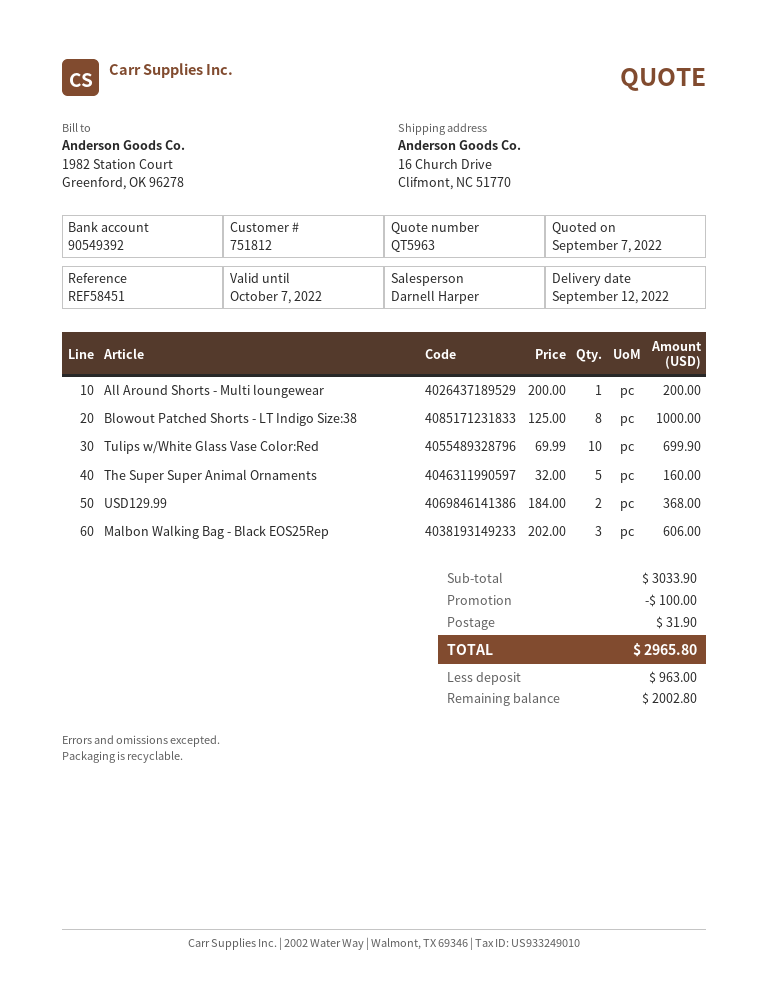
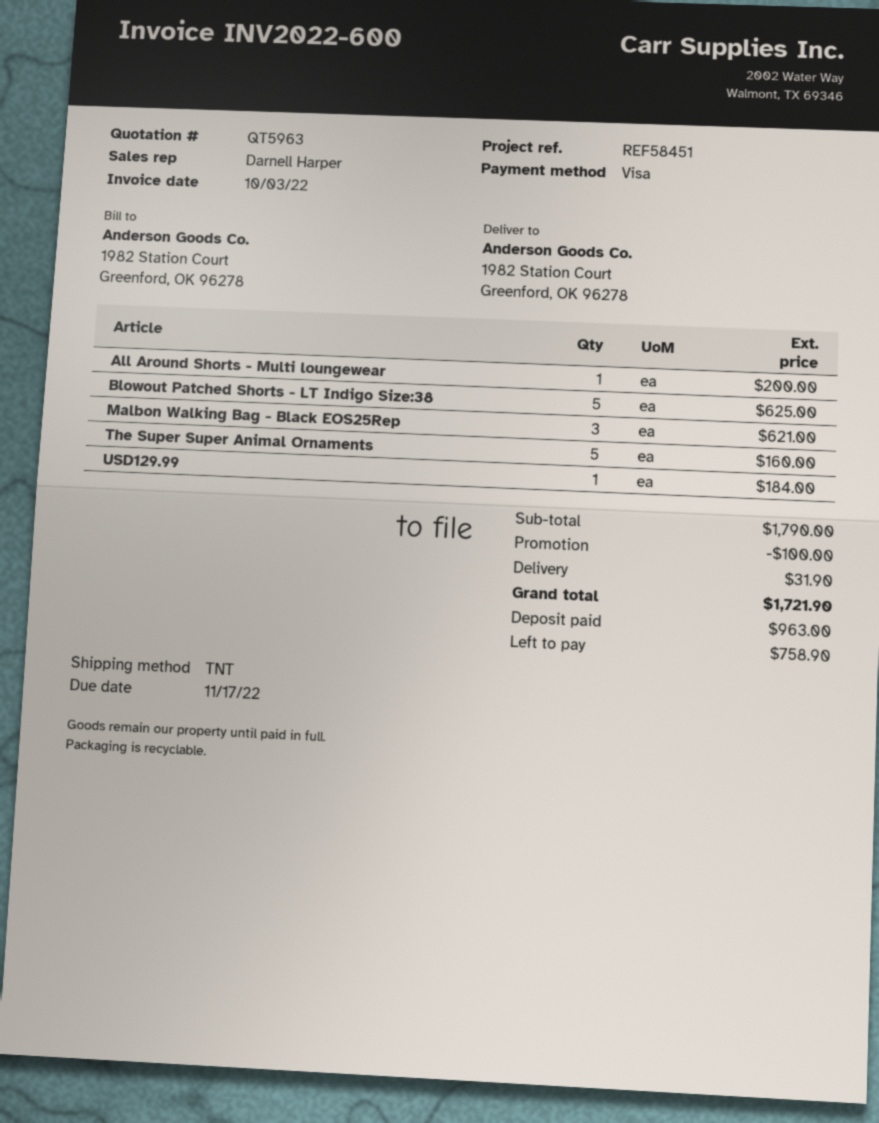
ship to: 16 Church Drive, Clifmont, NC 51770 -> 1982 Station Court, Greenford, OK 96278
Blowout Patched Shorts - LT Indigo Size:38: 8 for 1000.00 -> 5 for 625.00
Tulips w/White Glass Vase Color:Red: 10 for 699.90 -> none
USD129.99: 2 for 368.00 -> 1 for 184.00
Malbon Walking Bag - Black EOS25Rep: 3 for 606.00 -> 3 for 621.00
subtotal: 3033.90 -> 1790.00
total: 2965.80 -> 1721.90
balance: 2002.80 -> 758.90

